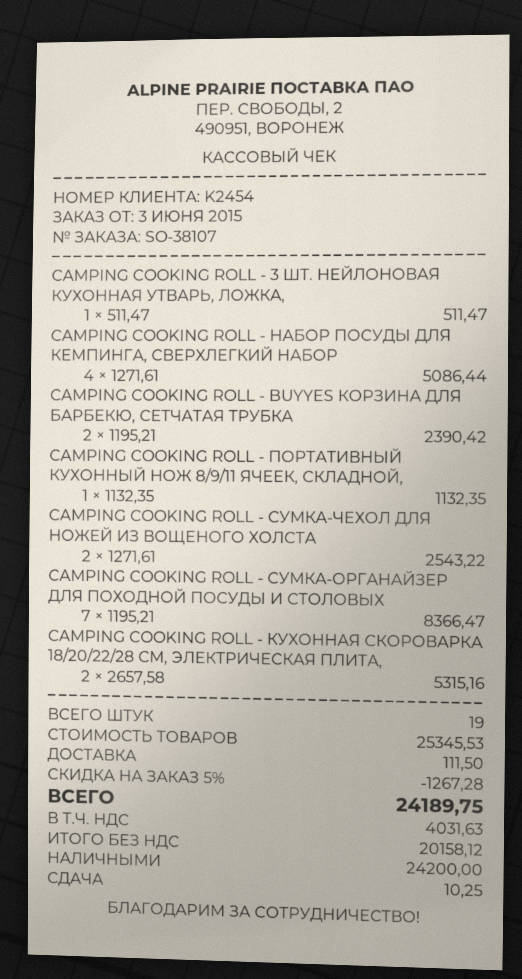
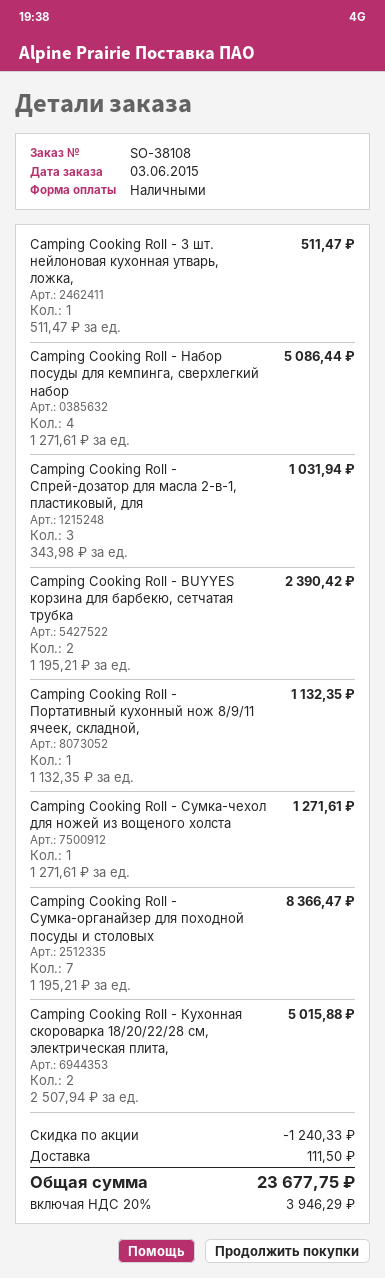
order number: SO-38107 -> SO-38108
CAMPING COOKING ROLL - СУМКА-ЧЕХОЛ ДЛЯ НОЖЕЙ ИЗ ВОЩЕНОГО ХОЛСТА: 2 x 1271.61 = 2543.22 -> 1 x 1271.61 = 1271.61
CAMPING COOKING ROLL - КУХОННАЯ СКОРОВАРКА 18/20/22/28 СМ, ЭЛЕКТРИЧЕСКАЯ ПЛИТА,: 2 x 2657.58 = 5315.16 -> 2 x 2507.94 = 5015.88
Camping Cooking Roll - Спрей-дозатор для масла 2-в-1, пластиковый, для: none -> 3 x 343.98 = 1031.94
discount: 1267.28 -> 1240.33
tax: 4031.63 -> 3946.29
total: 24189.75 -> 23677.75

